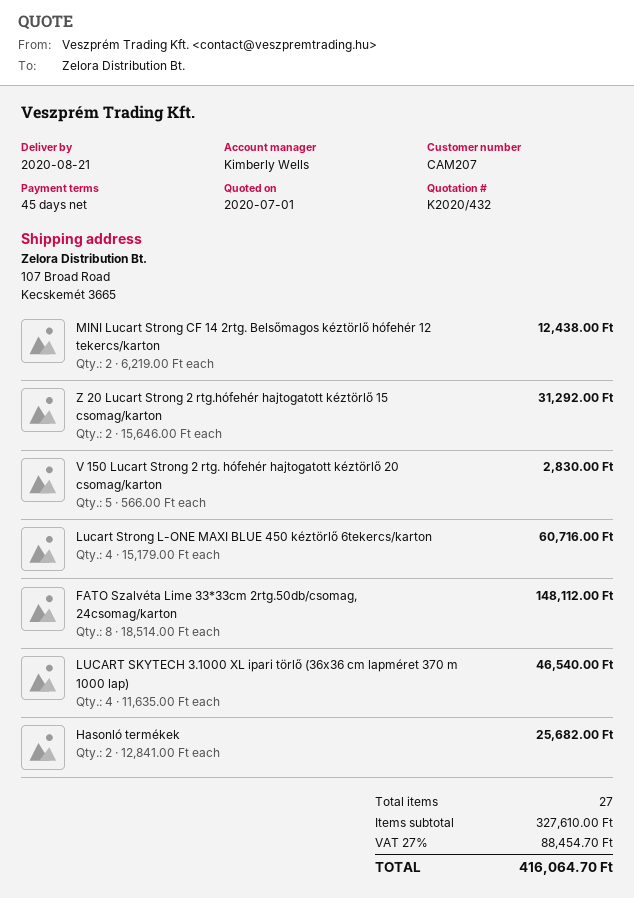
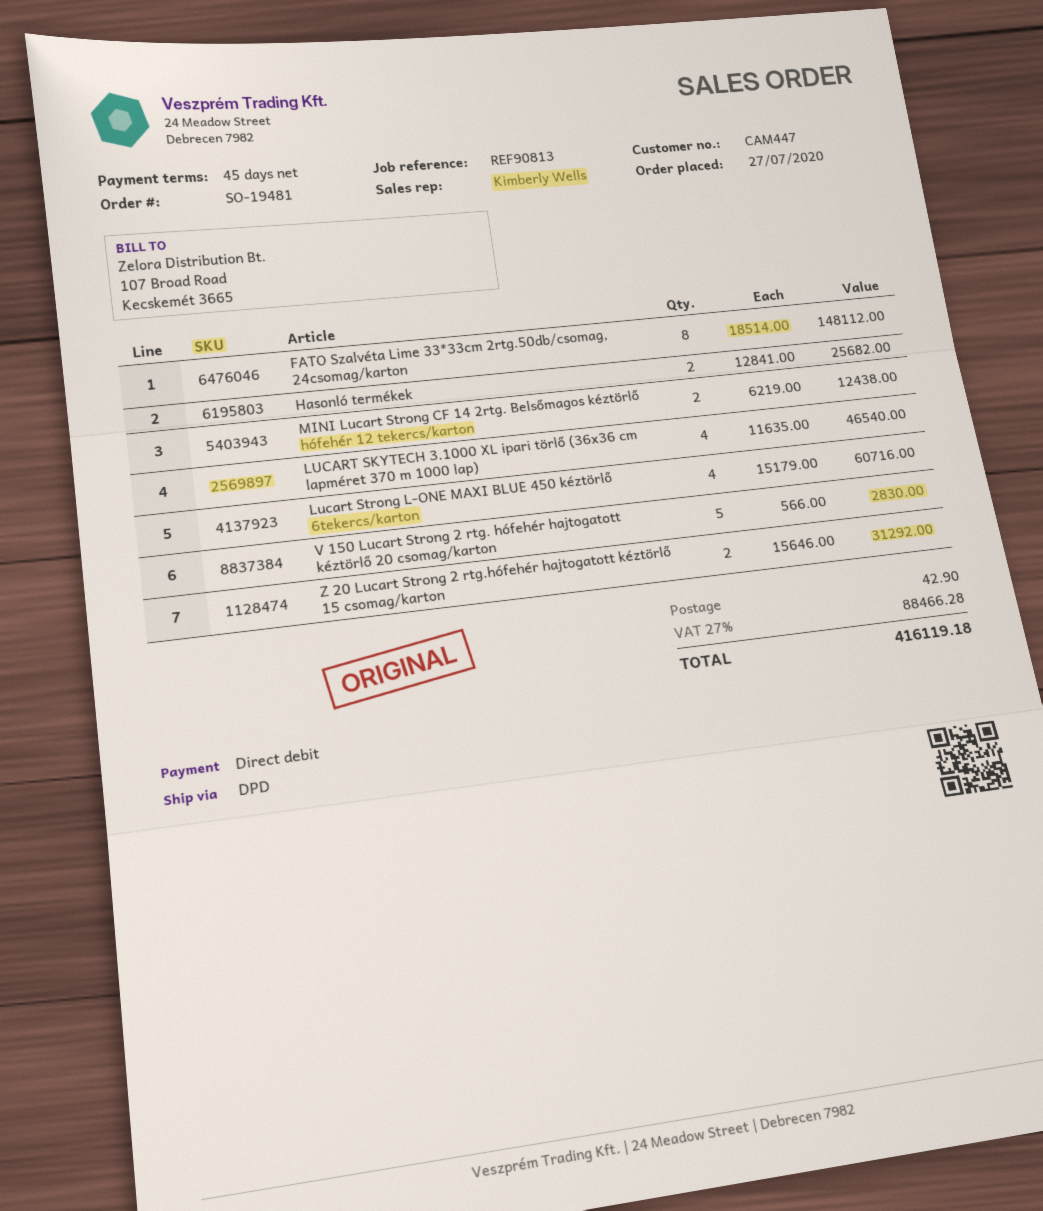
customer number: CAM207 -> CAM447
shipping: none -> 42.90
tax: 27% = 88454.70 -> 27% = 88466.28
total: 416064.70 -> 416119.18

